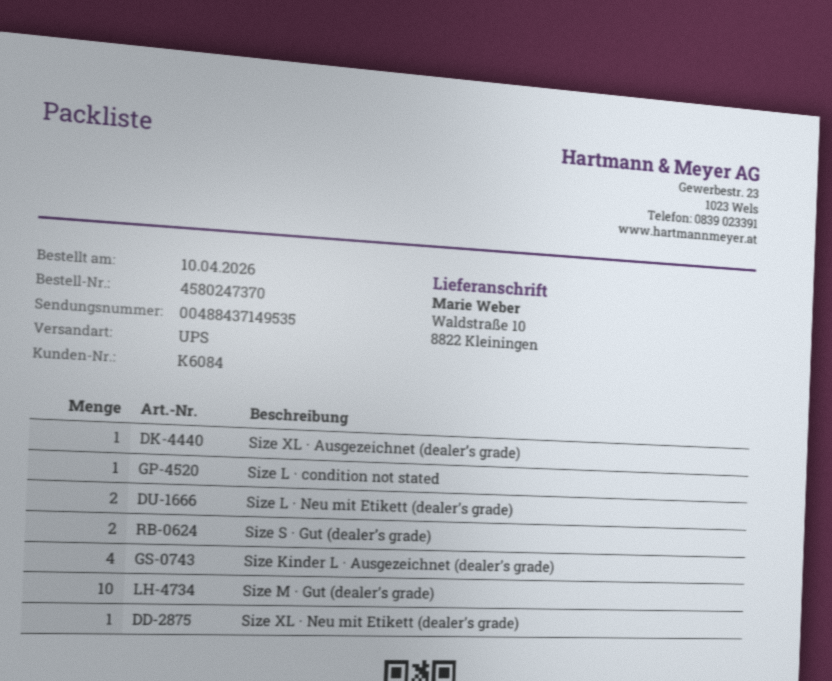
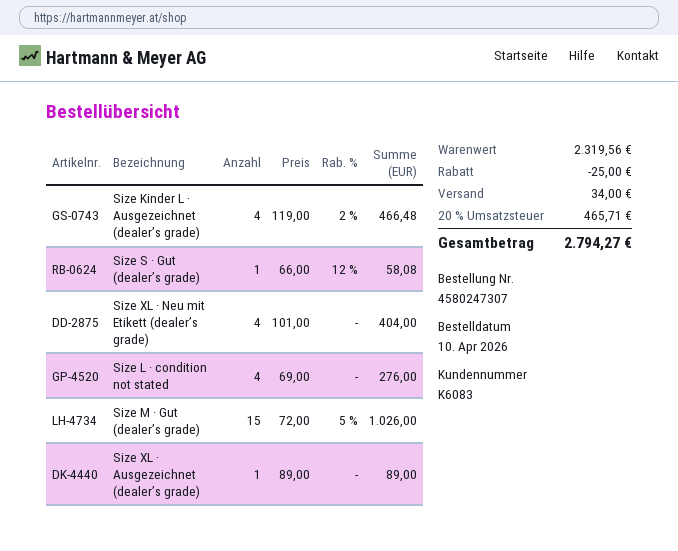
order number: 4580247370 -> 4580247307
customer number: K6084 -> K6083
Size L · condition not stated: 1 -> 4
Size L · Neu mit Etikett (dealer’s grade): 2 -> none
Size S · Gut (dealer’s grade): 2 -> 1
Size M · Gut (dealer’s grade): 10 -> 15
Size XL · Neu mit Etikett (dealer’s grade): 1 -> 4

